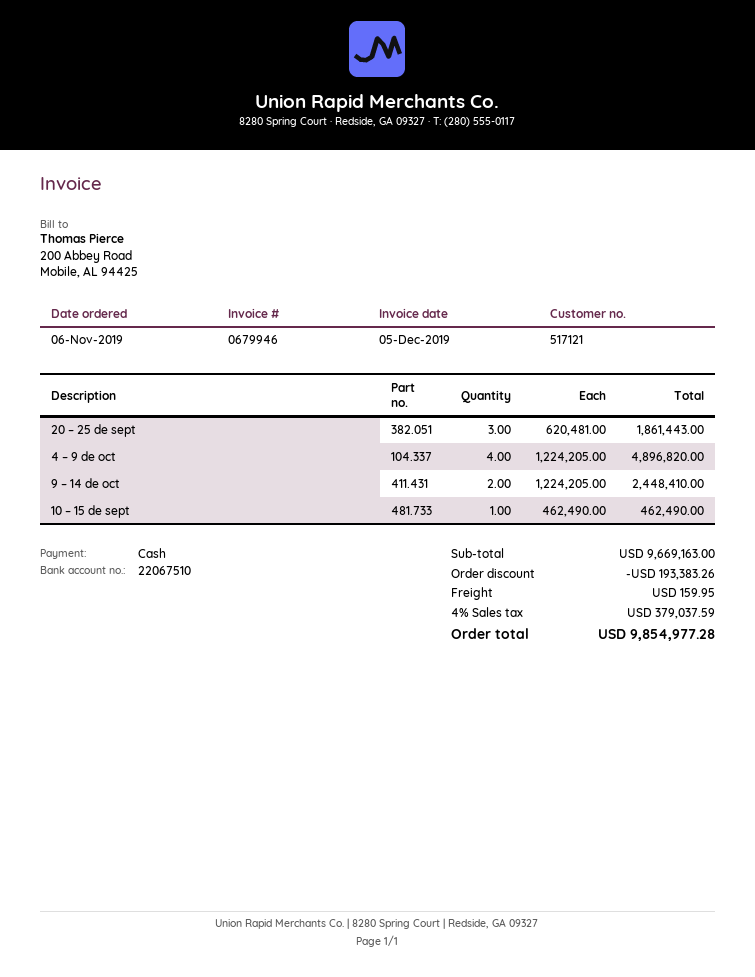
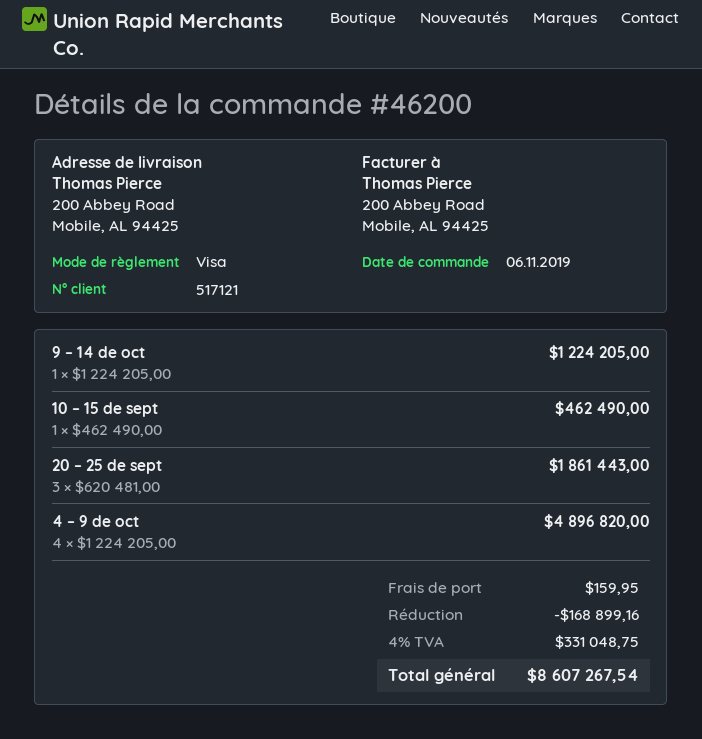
payment method: cash -> Visa
9 – 14 de oct: 2 x 1224205.00 = 2448410.00 -> 1 x 1224205.00 = 1224205.00
discount: 193383.26 -> 168899.16
tax: 4% = 379037.59 -> 4% = 331048.75
total: 9854977.28 -> 8607267.54

